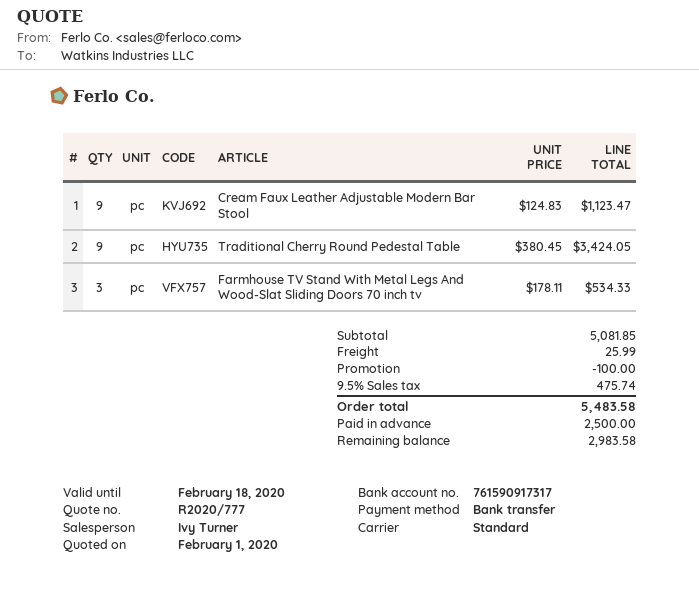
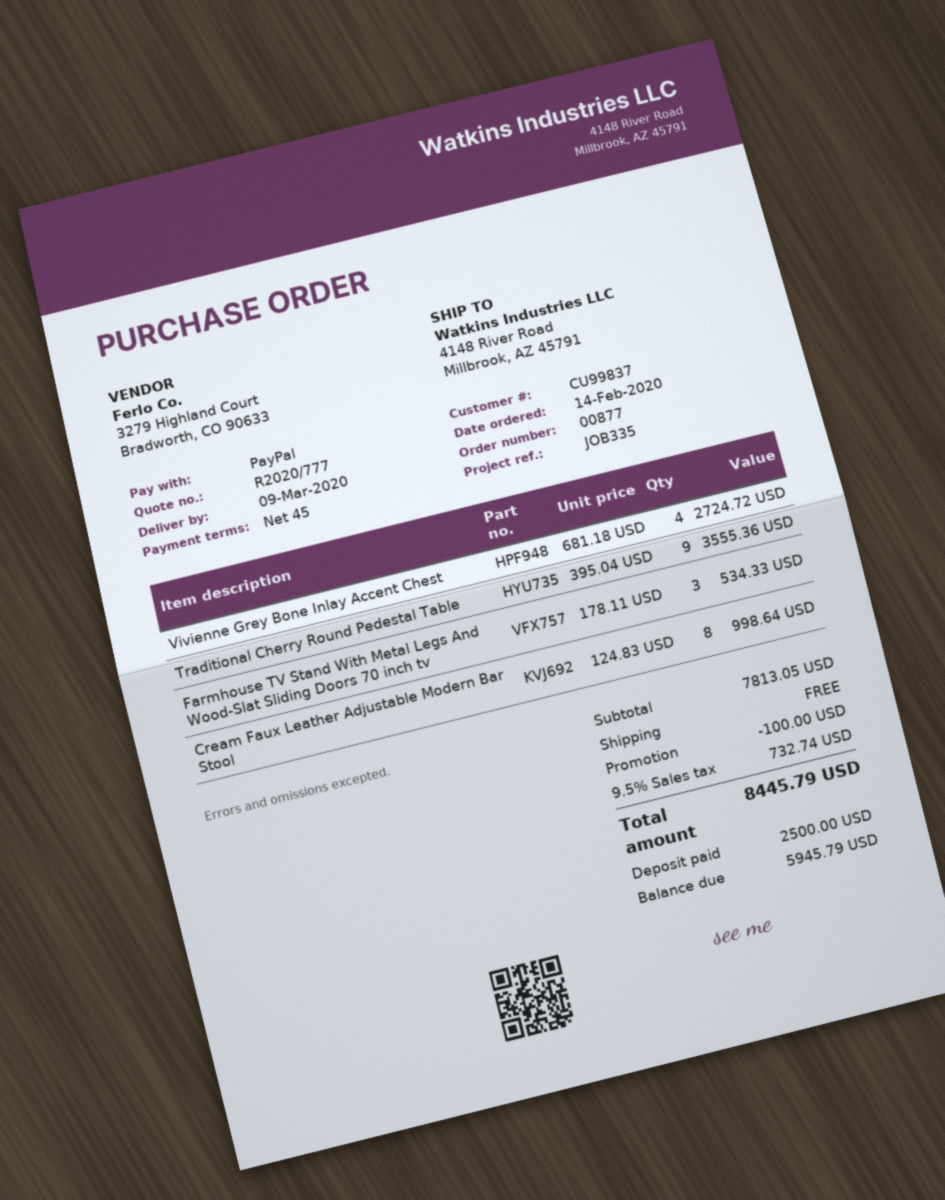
payment method: bank transfer -> PayPal
Cream Faux Leather Adjustable Modern Bar Stool: 9 x 124.83 = 1123.47 -> 8 x 124.83 = 998.64
Traditional Cherry Round Pedestal Table: 9 x 380.45 = 3424.05 -> 9 x 395.04 = 3555.36
Vivienne Grey Bone Inlay Accent Chest: none -> 4 x 681.18 = 2724.72
subtotal: 5081.85 -> 7813.05
shipping: 25.99 -> 0.00
tax: 9.5% = 475.74 -> 9.5% = 732.74
total: 5483.58 -> 8445.79
balance: 2983.58 -> 5945.79

